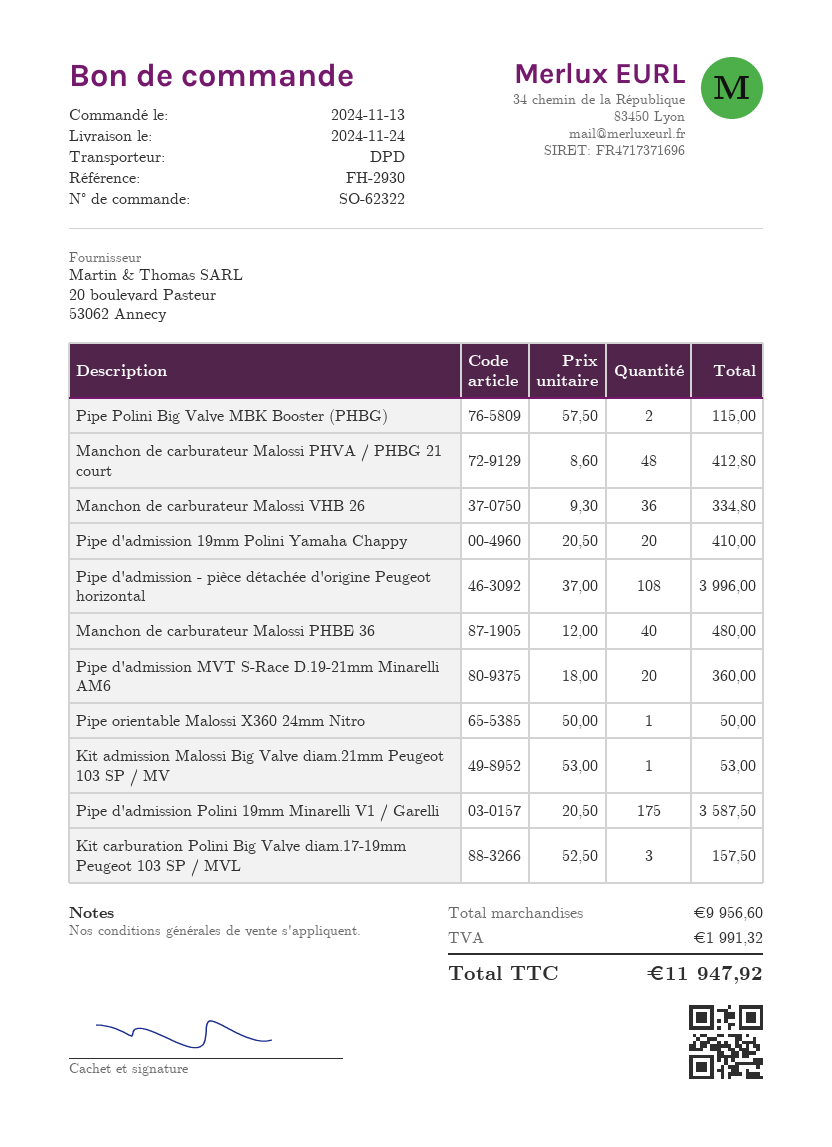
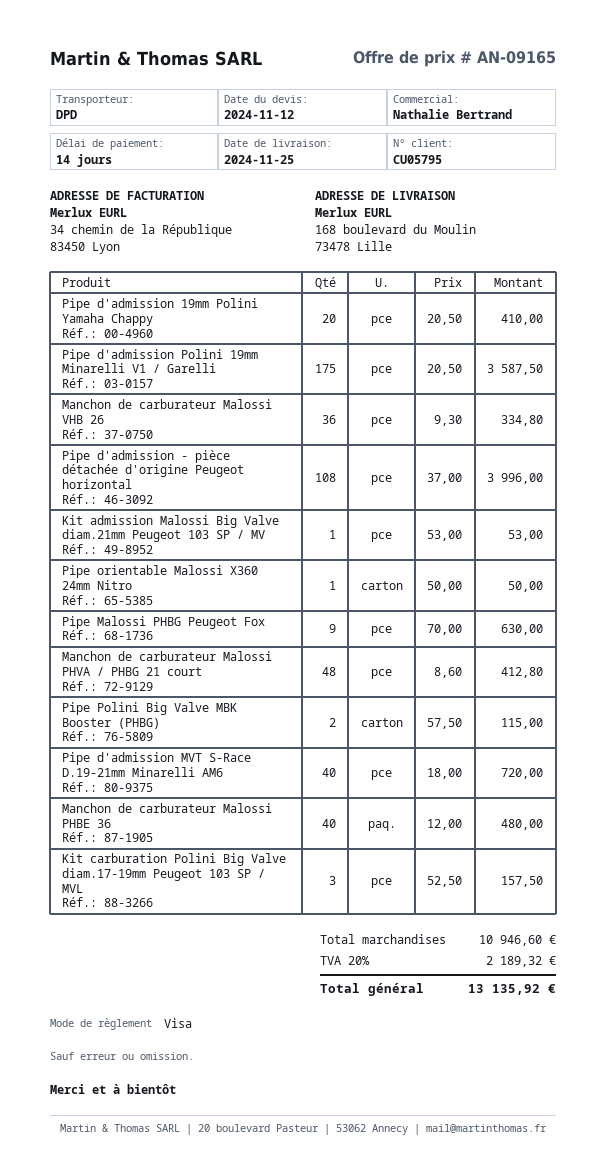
delivery date: 2024-11-24 -> 2024-11-25
Pipe d'admission MVT S-Race D.19-21mm Minarelli AM6: 20 x 18.00 = 360.00 -> 40 x 18.00 = 720.00
Pipe Malossi PHBG Peugeot Fox: none -> 9 x 70.00 = 630.00
subtotal: 9956.60 -> 10946.60
tax: 1991.32 -> 2189.32
total: 11947.92 -> 13135.92

